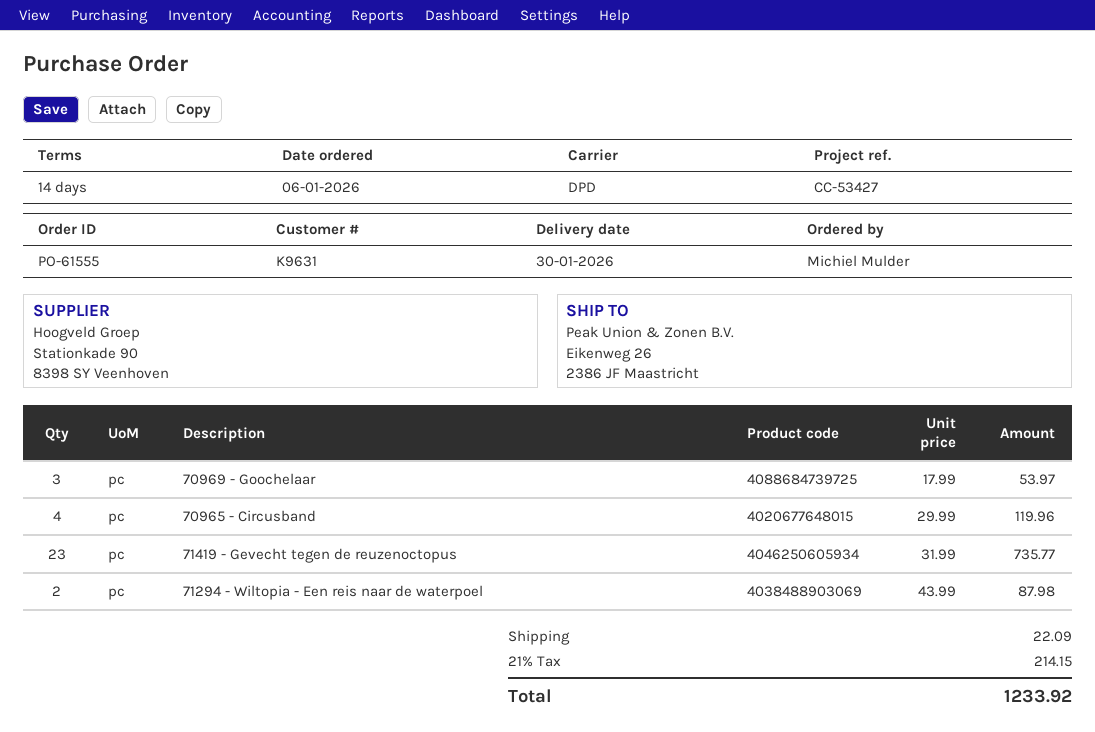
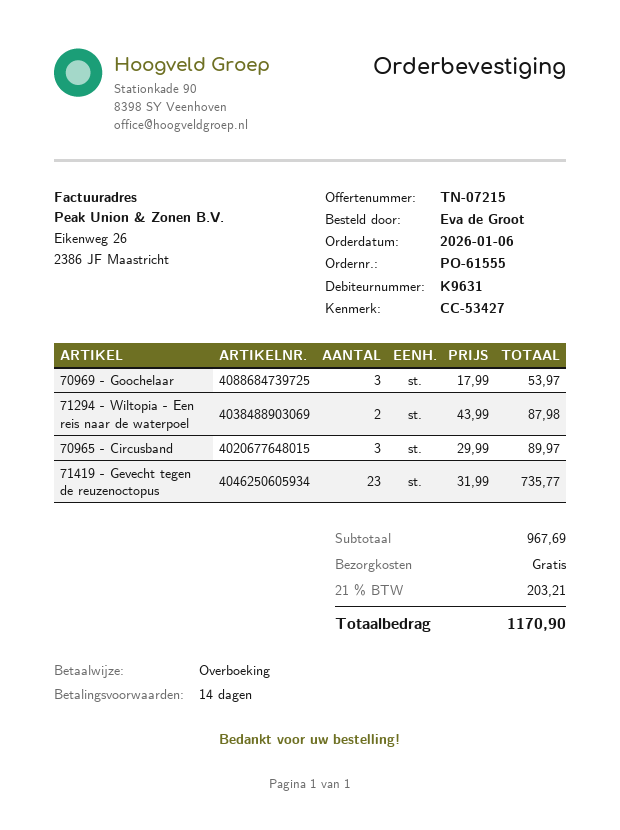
ordered by: Michiel Mulder -> Eva de Groot
70965 - Circusband: 4 x 29.99 = 119.96 -> 3 x 29.99 = 89.97
shipping: 22.09 -> 0.00
tax: 21% = 214.15 -> 21% = 203.21
total: 1233.92 -> 1170.90

